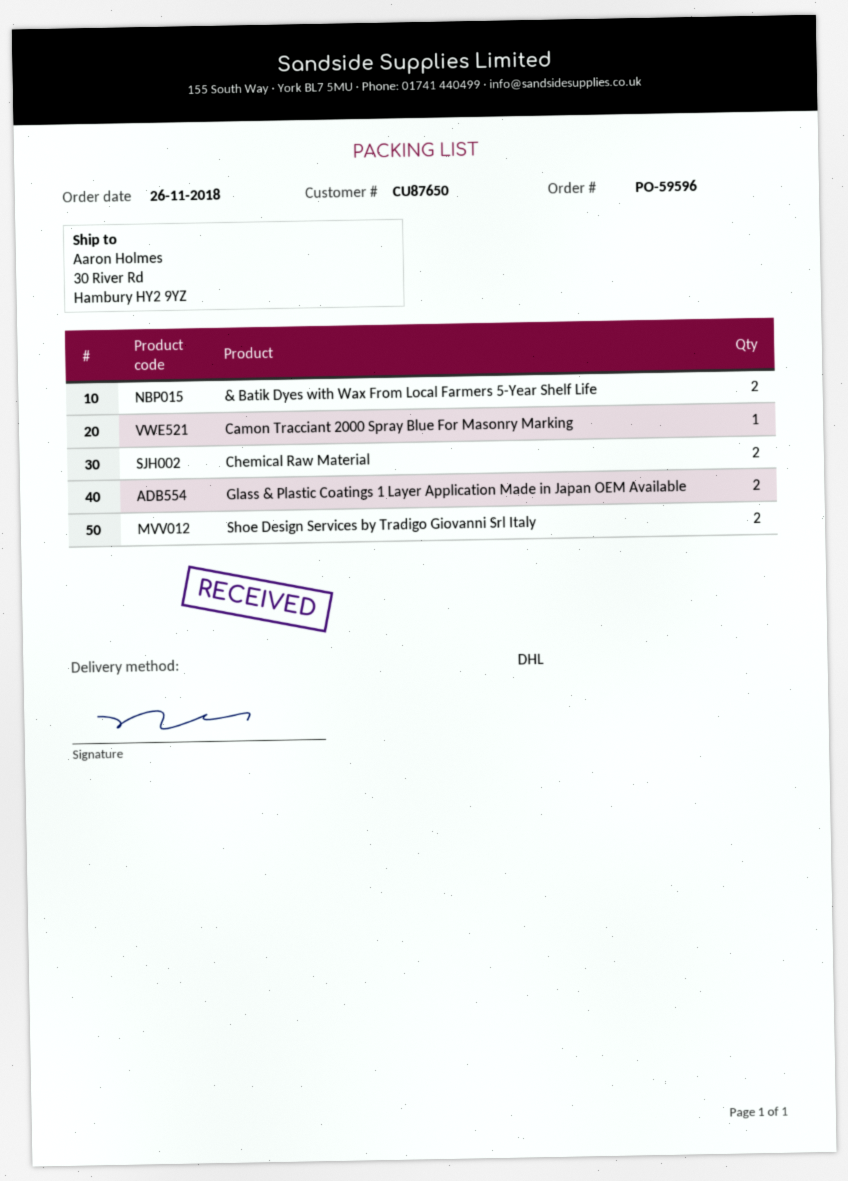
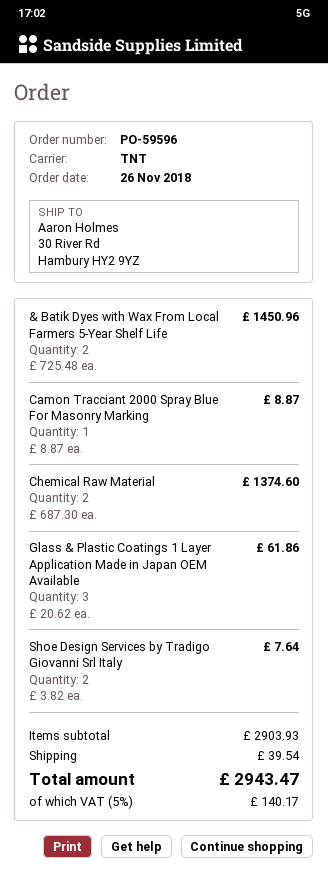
shipping method: DHL -> TNT
Glass & Plastic Coatings 1 Layer Application Made in Japan OEM Available: 2 -> 3

